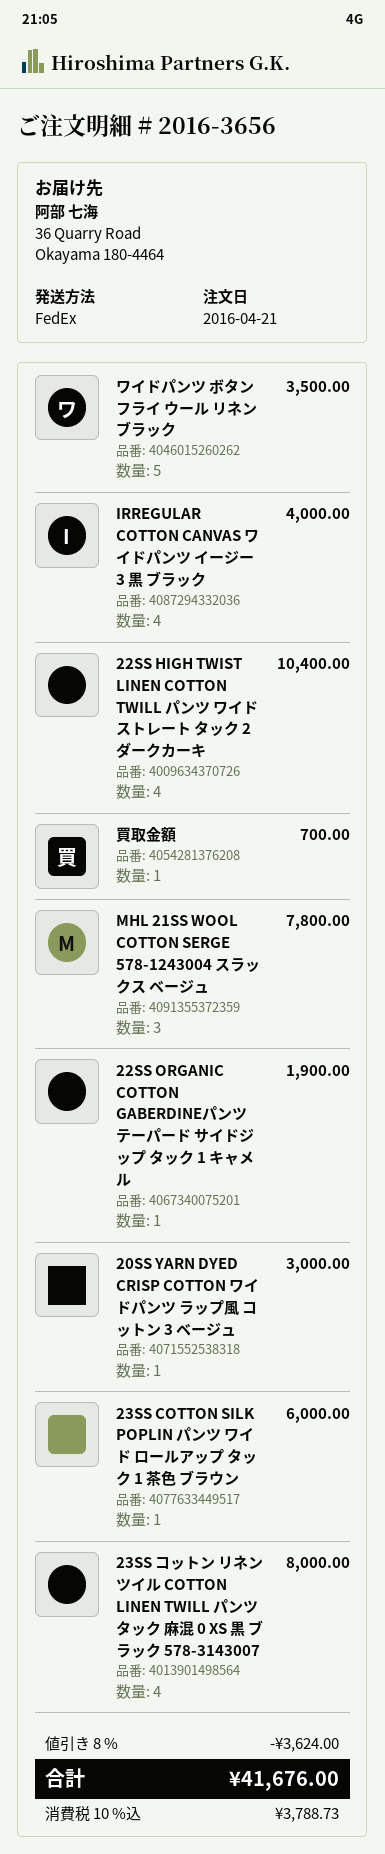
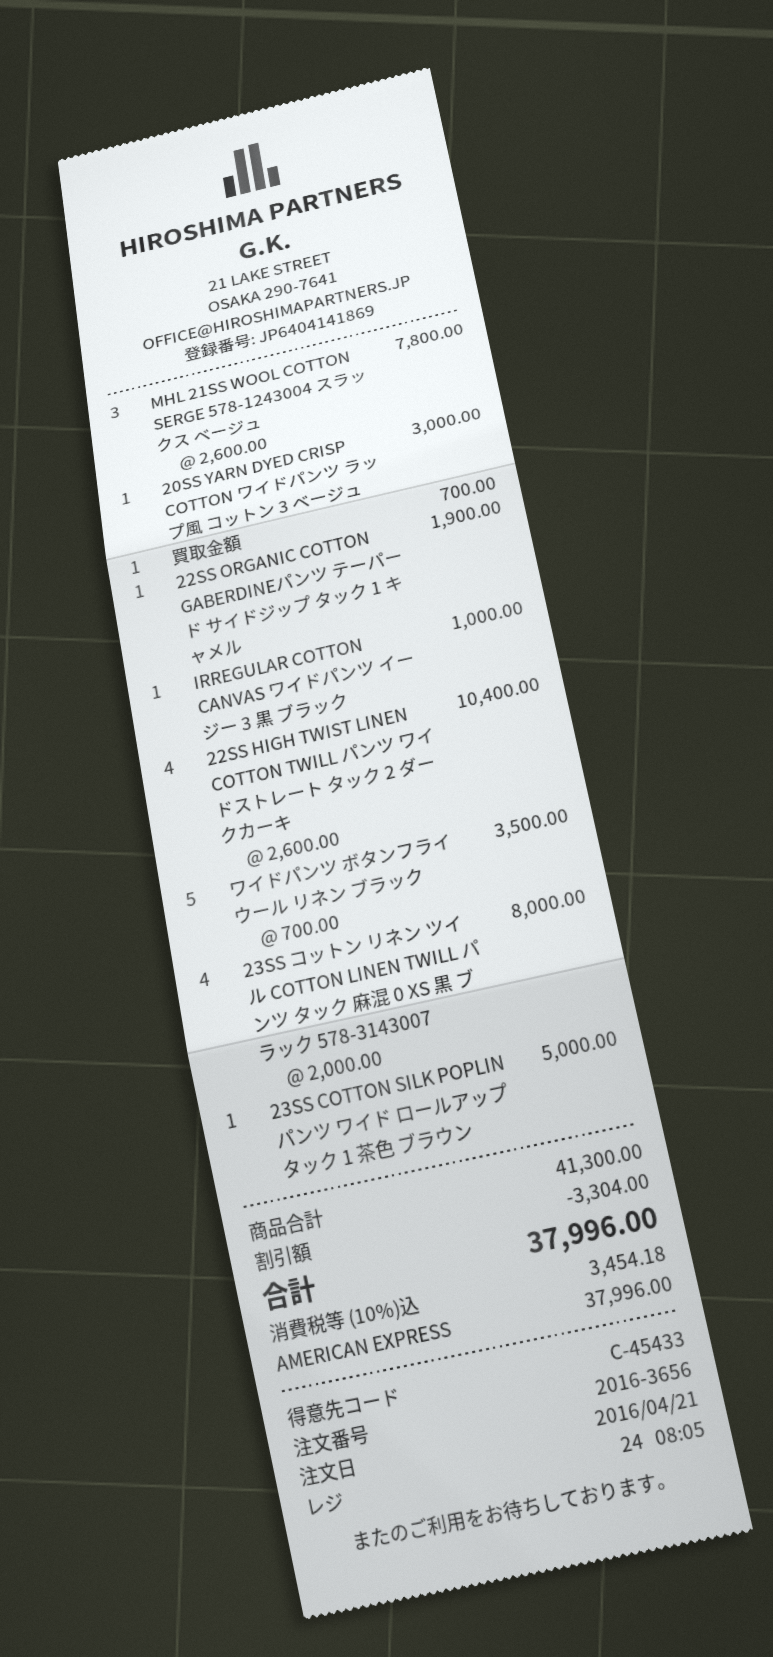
IRREGULAR COTTON CANVAS ワイドパンツ イージー 3 黒 ブラック: 4 for 4000.00 -> 1 for 1000.00
23SS COTTON SILK POPLIN パンツ ワイド ロールアップ タック 1 茶色 ブラウン: 1 for 6000.00 -> 1 for 5000.00
discount: 3624.00 -> 3304.00
tax: 10% = 3788.73 -> 10% = 3454.18
total: 41676.00 -> 37996.00

